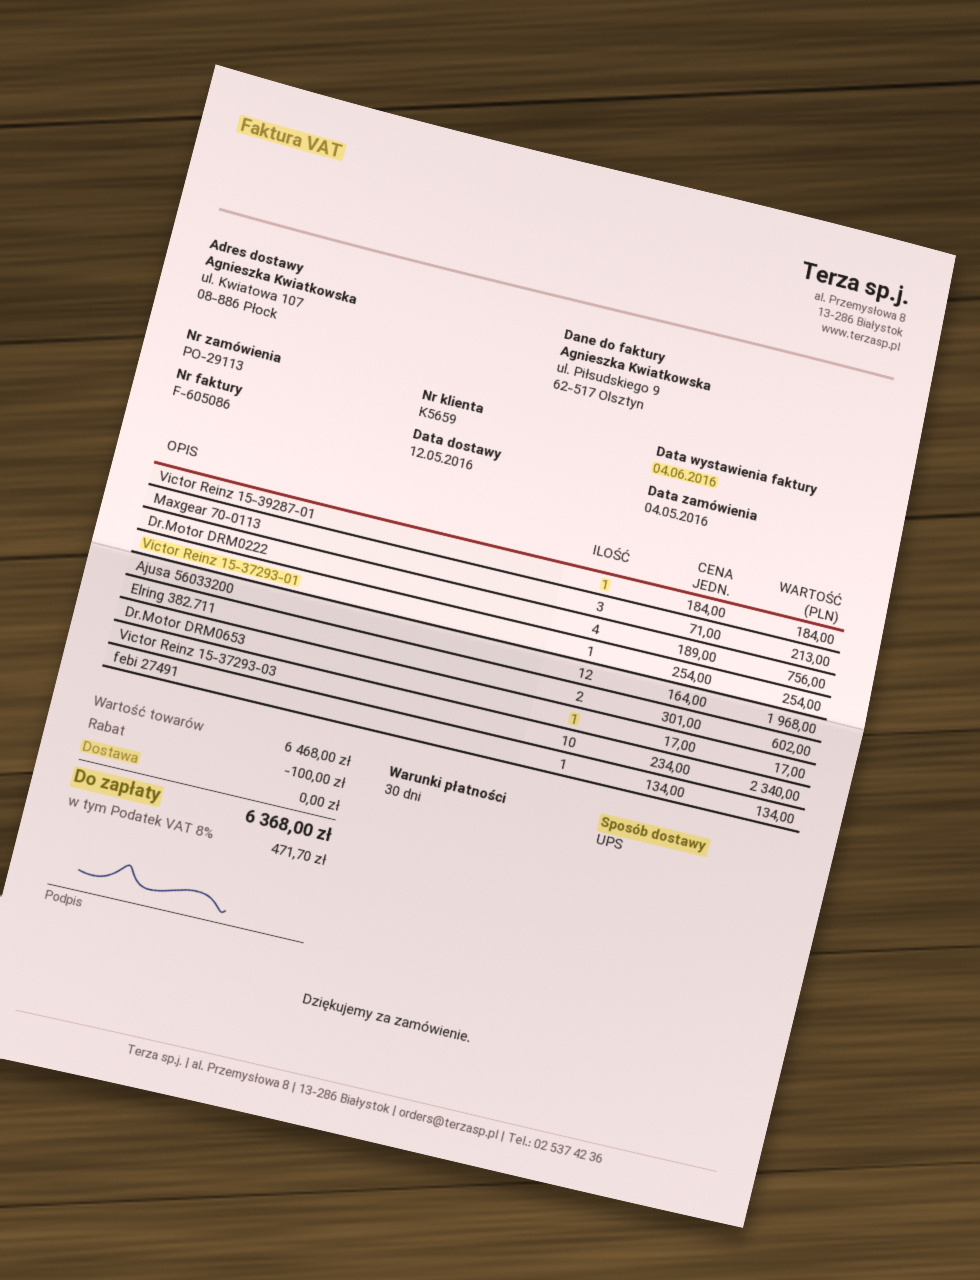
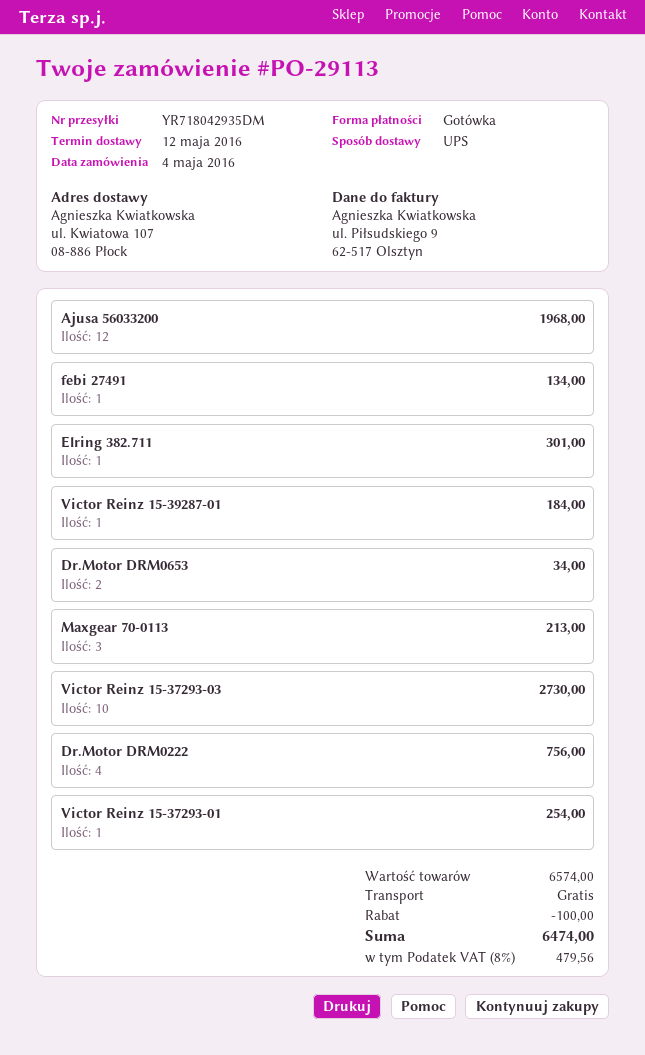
Elring 382.711: 2 for 602.00 -> 1 for 301.00
Dr.Motor DRM0653: 1 for 17.00 -> 2 for 34.00
Victor Reinz 15-37293-03: 10 for 2340.00 -> 10 for 2730.00
subtotal: 6468.00 -> 6574.00
tax: 8% = 471.70 -> 8% = 479.56
total: 6368.00 -> 6474.00

